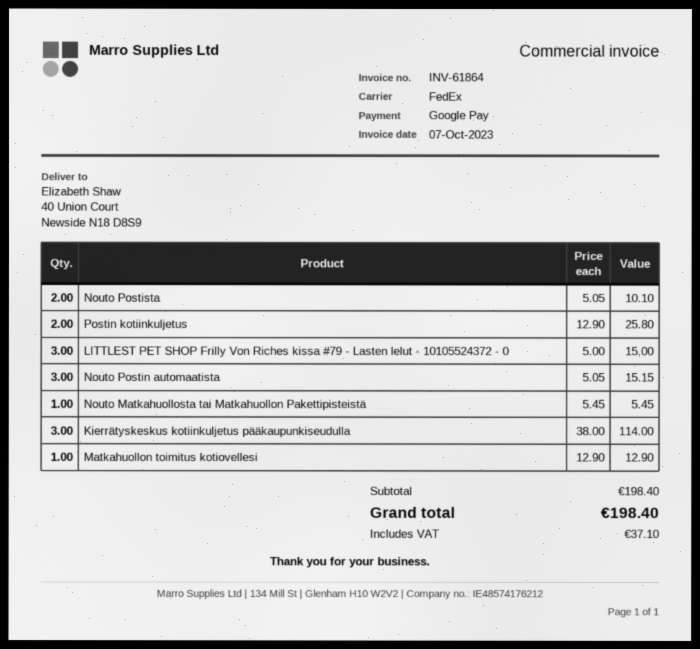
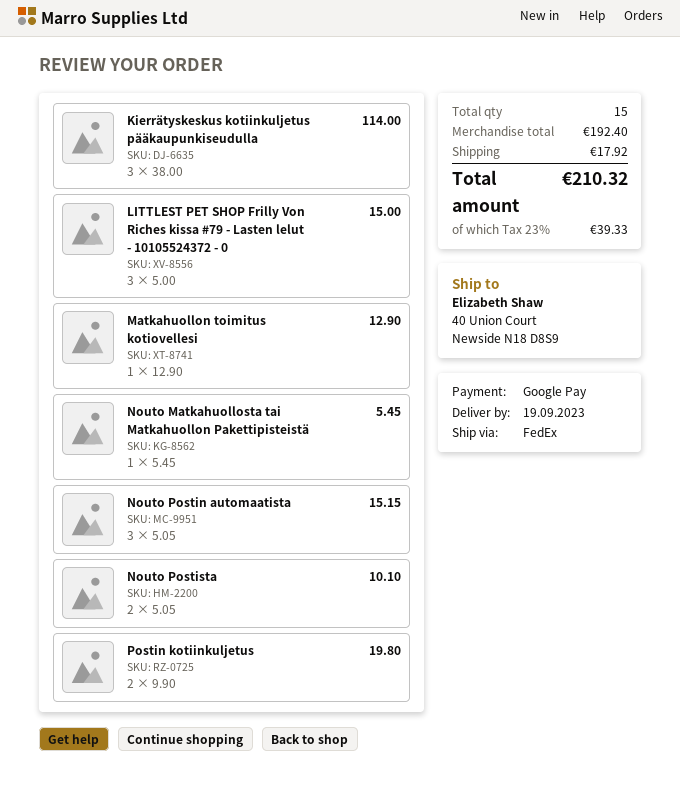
Postin kotiinkuljetus: 2 x 12.90 = 25.80 -> 2 x 9.90 = 19.80
subtotal: 198.40 -> 192.40
shipping: none -> 17.92
tax: 37.10 -> 39.33
total: 198.40 -> 210.32

